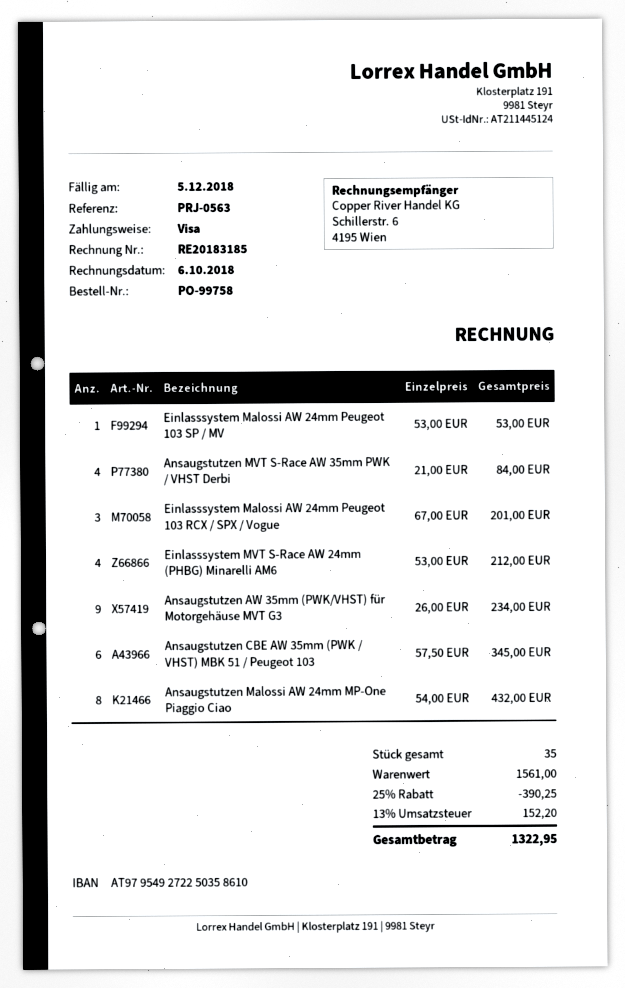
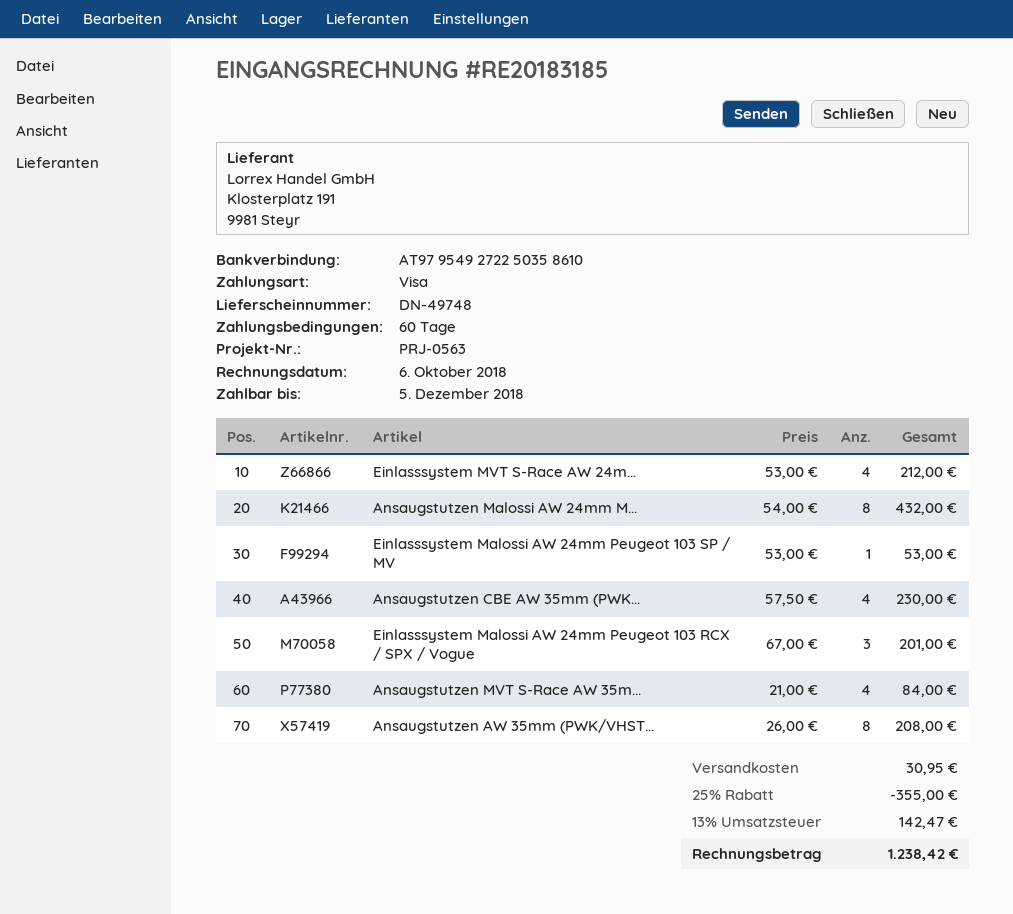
Ansaugstutzen AW 35mm (PWK/VHST) für Motorgehäuse MVT G3: 9 x 26.00 = 234.00 -> 8 x 26.00 = 208.00
Ansaugstutzen CBE AW 35mm (PWK / VHST) MBK 51 / Peugeot 103: 6 x 57.50 = 345.00 -> 4 x 57.50 = 230.00
discount: 25% = 390.25 -> 25% = 355.00
shipping: none -> 30.95
tax: 13% = 152.20 -> 13% = 142.47
total: 1322.95 -> 1238.42

